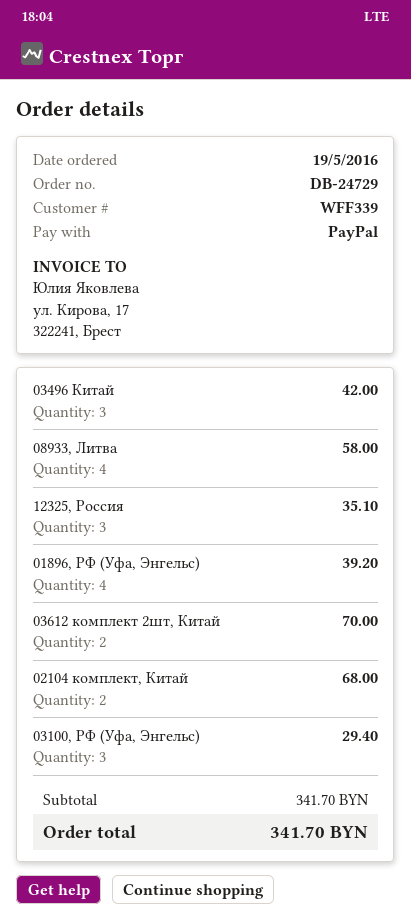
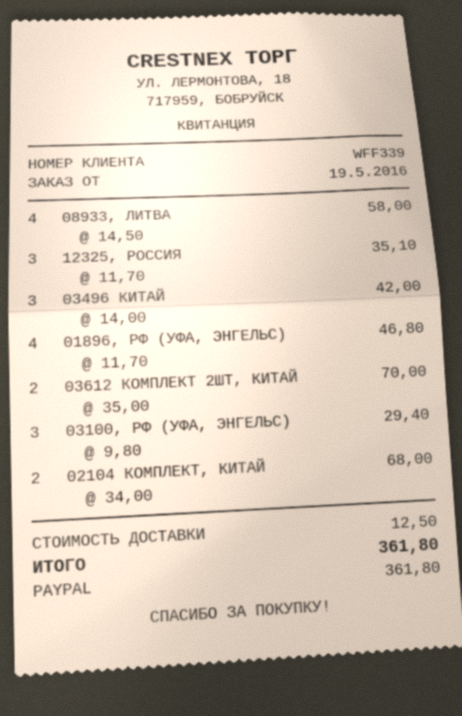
01896, РФ (Уфа, Энгельс): 4 for 39.20 -> 4 for 46.80
shipping: none -> 12.50
total: 341.70 -> 361.80

